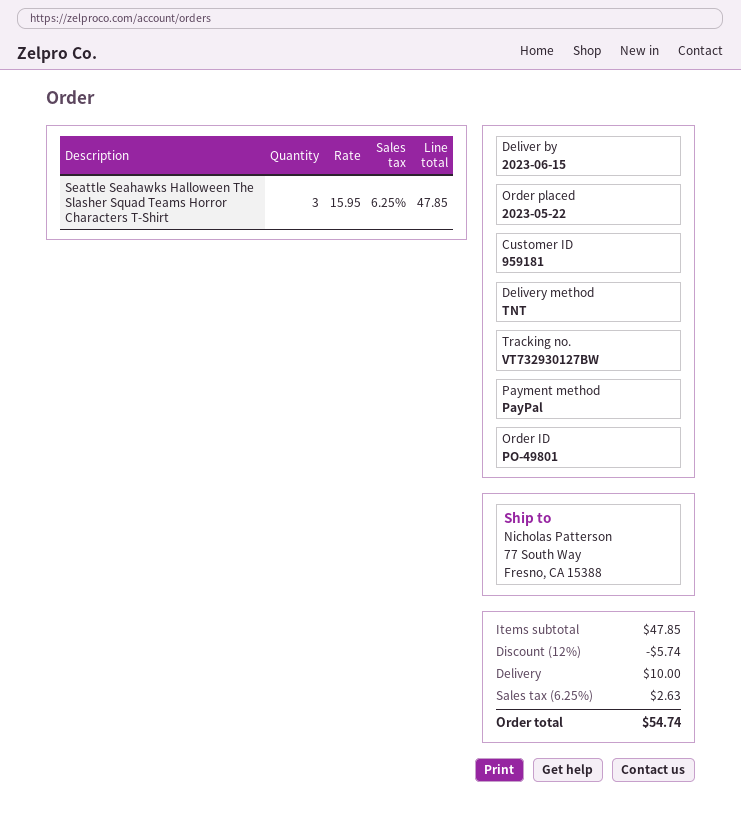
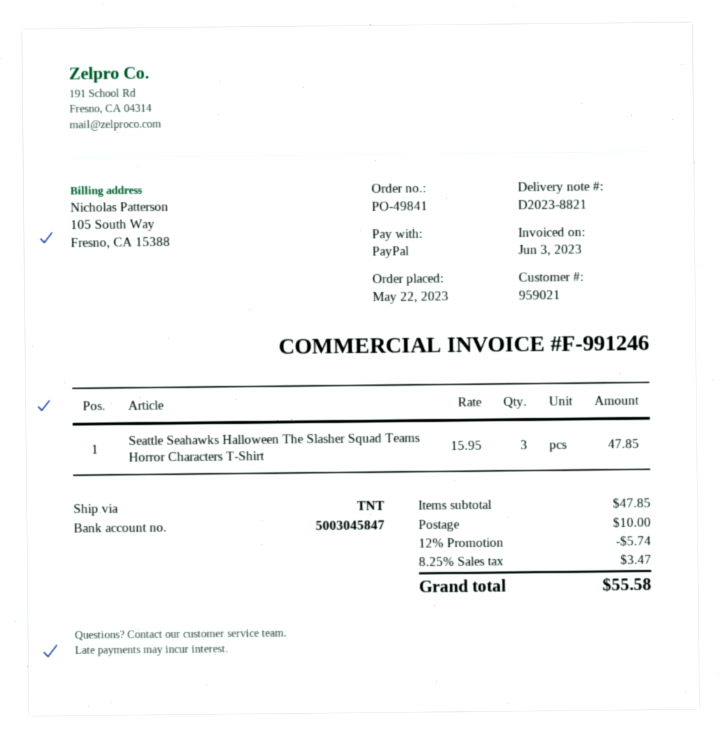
order number: PO-49801 -> PO-49841
customer number: 959181 -> 959021
tax: 6.25% = 2.63 -> 8.25% = 3.47
total: 54.74 -> 55.58

